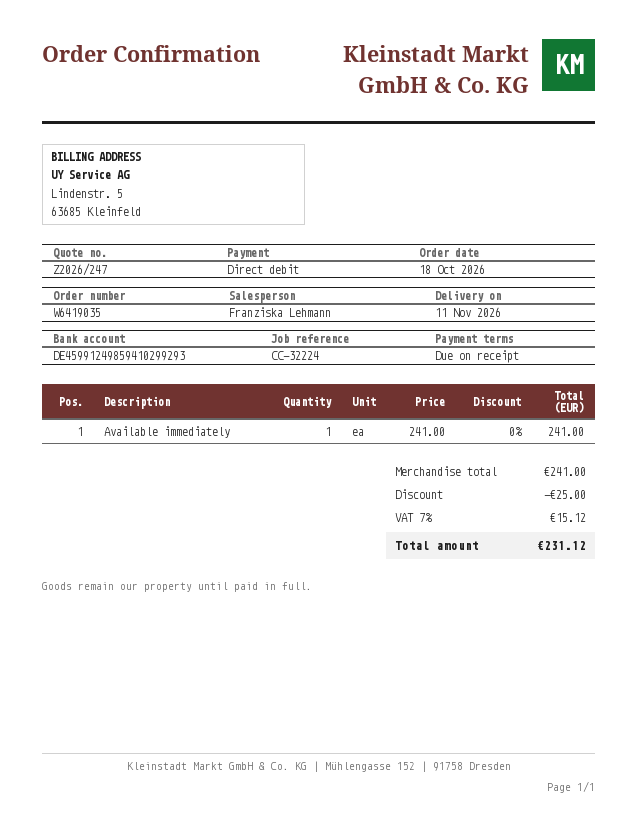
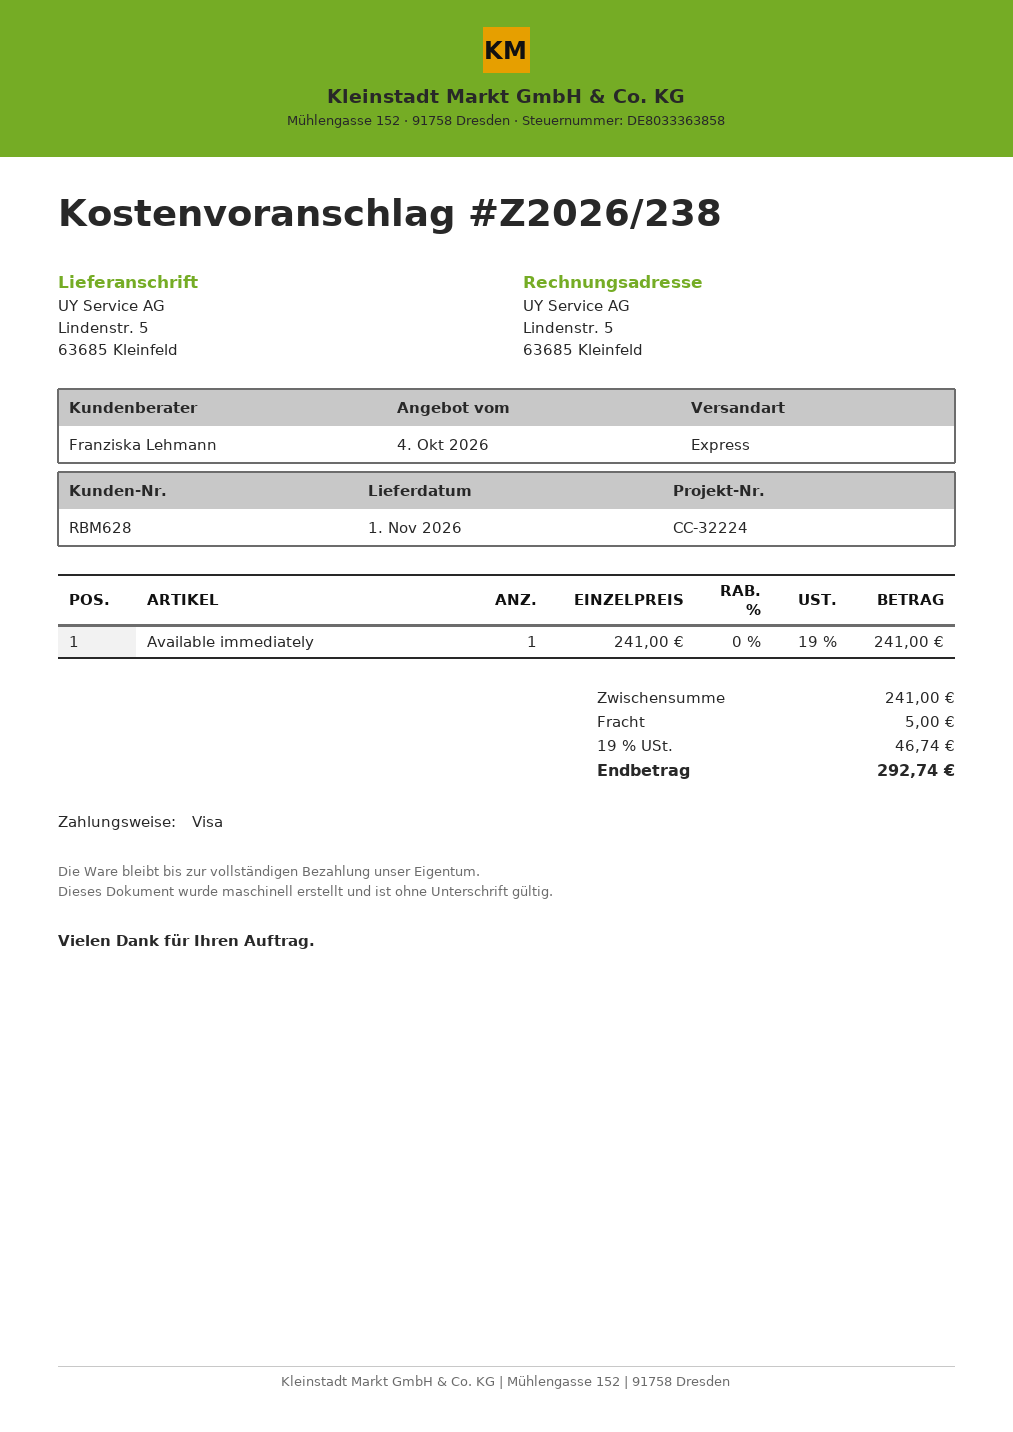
quote number: Z2026/247 -> Z2026/238
delivery date: 2026-11-11 -> 2026-11-01
payment method: direct debit -> Visa
discount: 25.00 -> none
shipping: none -> 5.00
tax: 7% = 15.12 -> 19% = 46.74
total: 231.12 -> 292.74

